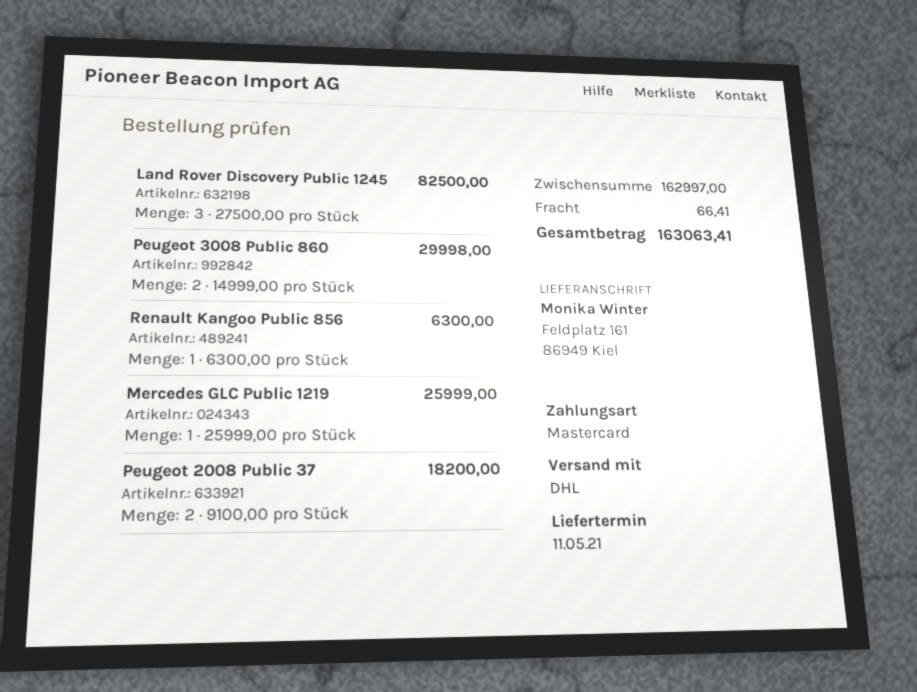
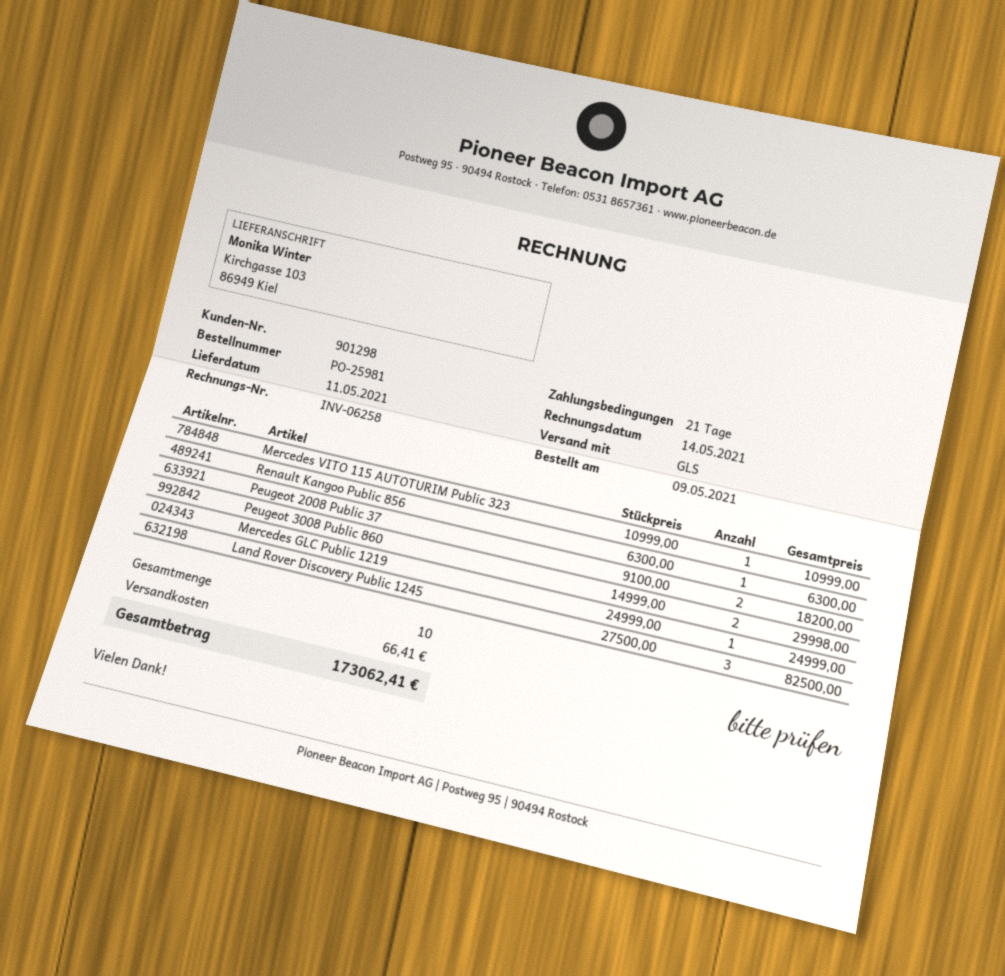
shipping method: DHL -> GLS
ship to: Feldplatz 161, 86949 Kiel -> Kirchgasse 103, 86949 Kiel
Mercedes GLC Public 1219: 1 x 25999.00 = 25999.00 -> 1 x 24999.00 = 24999.00
Mercedes VITO 115 AUTOTURIM Public 323: none -> 1 x 10999.00 = 10999.00
total: 163063.41 -> 173062.41

